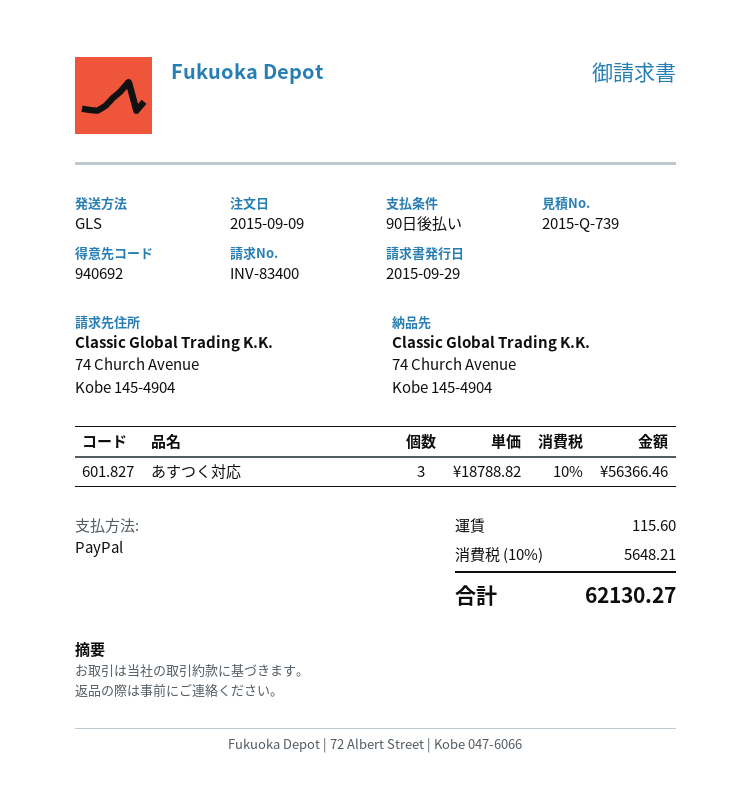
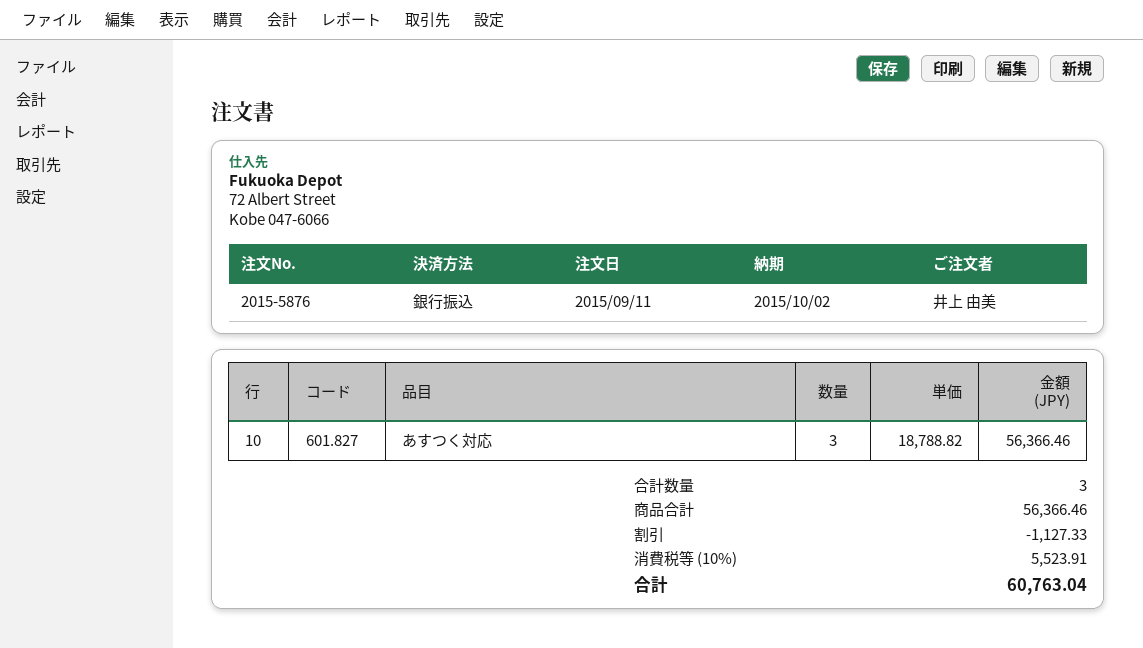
order date: 2015-09-09 -> 2015-09-11
payment method: PayPal -> bank transfer
discount: none -> 1127.33
shipping: 115.60 -> none
tax: 10% = 5648.21 -> 10% = 5523.91
total: 62130.27 -> 60763.04

